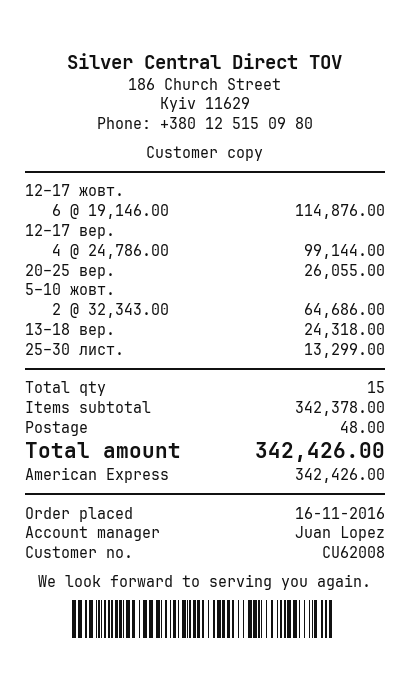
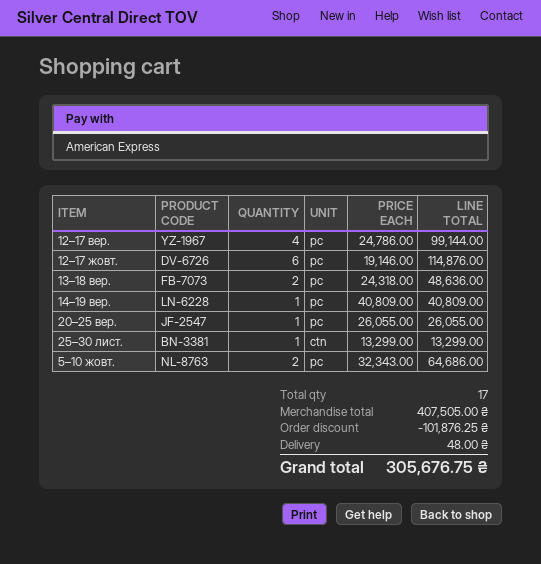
13–18 вер.: 1 x 24318.00 = 24318.00 -> 2 x 24318.00 = 48636.00
14–19 вер.: none -> 1 x 40809.00 = 40809.00
total quantity: 15 -> 17
subtotal: 342378.00 -> 407505.00
discount: none -> 101876.25
total: 342426.00 -> 305676.75

